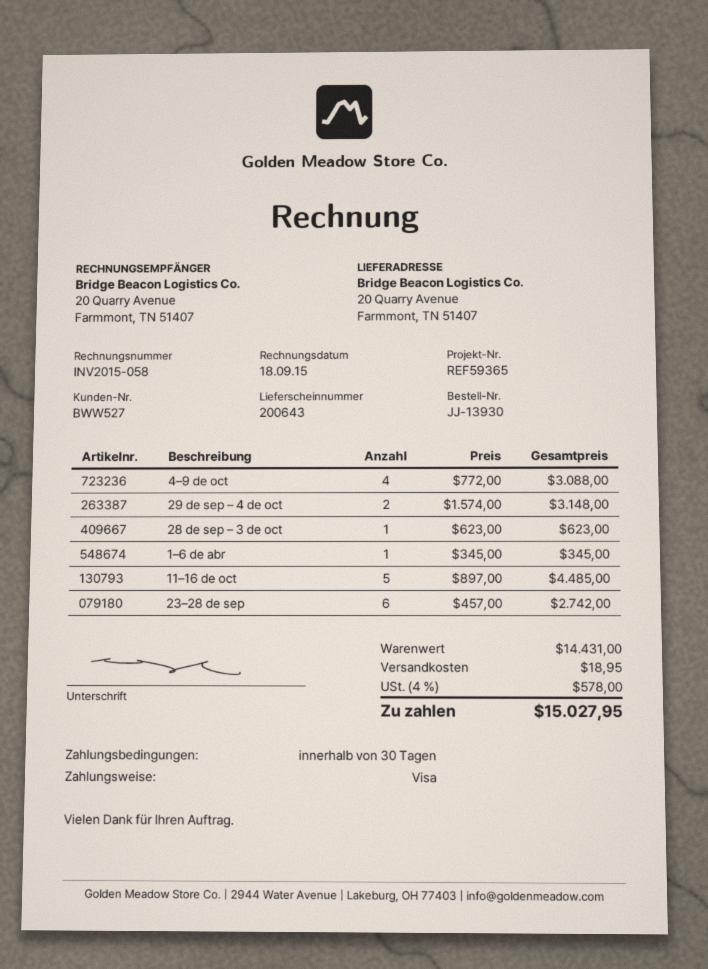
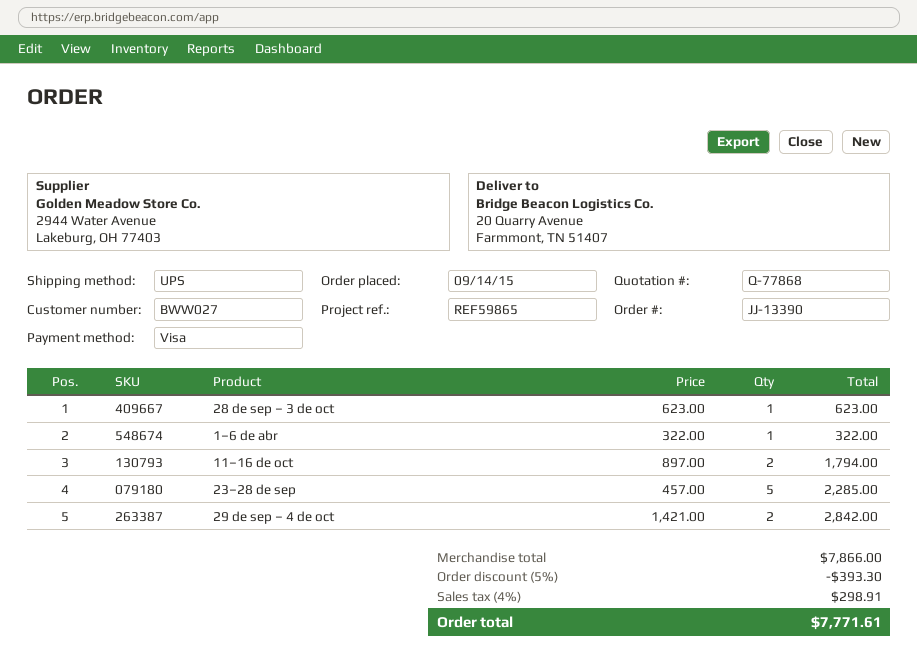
order number: JJ-13930 -> JJ-13390
customer number: BWW527 -> BWW027
reference: REF59365 -> REF59865
4–9 de oct: 4 x 772.00 = 3088.00 -> none
29 de sep – 4 de oct: 2 x 1574.00 = 3148.00 -> 2 x 1421.00 = 2842.00
1–6 de abr: 1 x 345.00 = 345.00 -> 1 x 322.00 = 322.00
11–16 de oct: 5 x 897.00 = 4485.00 -> 2 x 897.00 = 1794.00
23–28 de sep: 6 x 457.00 = 2742.00 -> 5 x 457.00 = 2285.00
subtotal: 14431.00 -> 7866.00
discount: none -> 5% = 393.30
shipping: 18.95 -> none
tax: 4% = 578.00 -> 4% = 298.91
total: 15027.95 -> 7771.61

